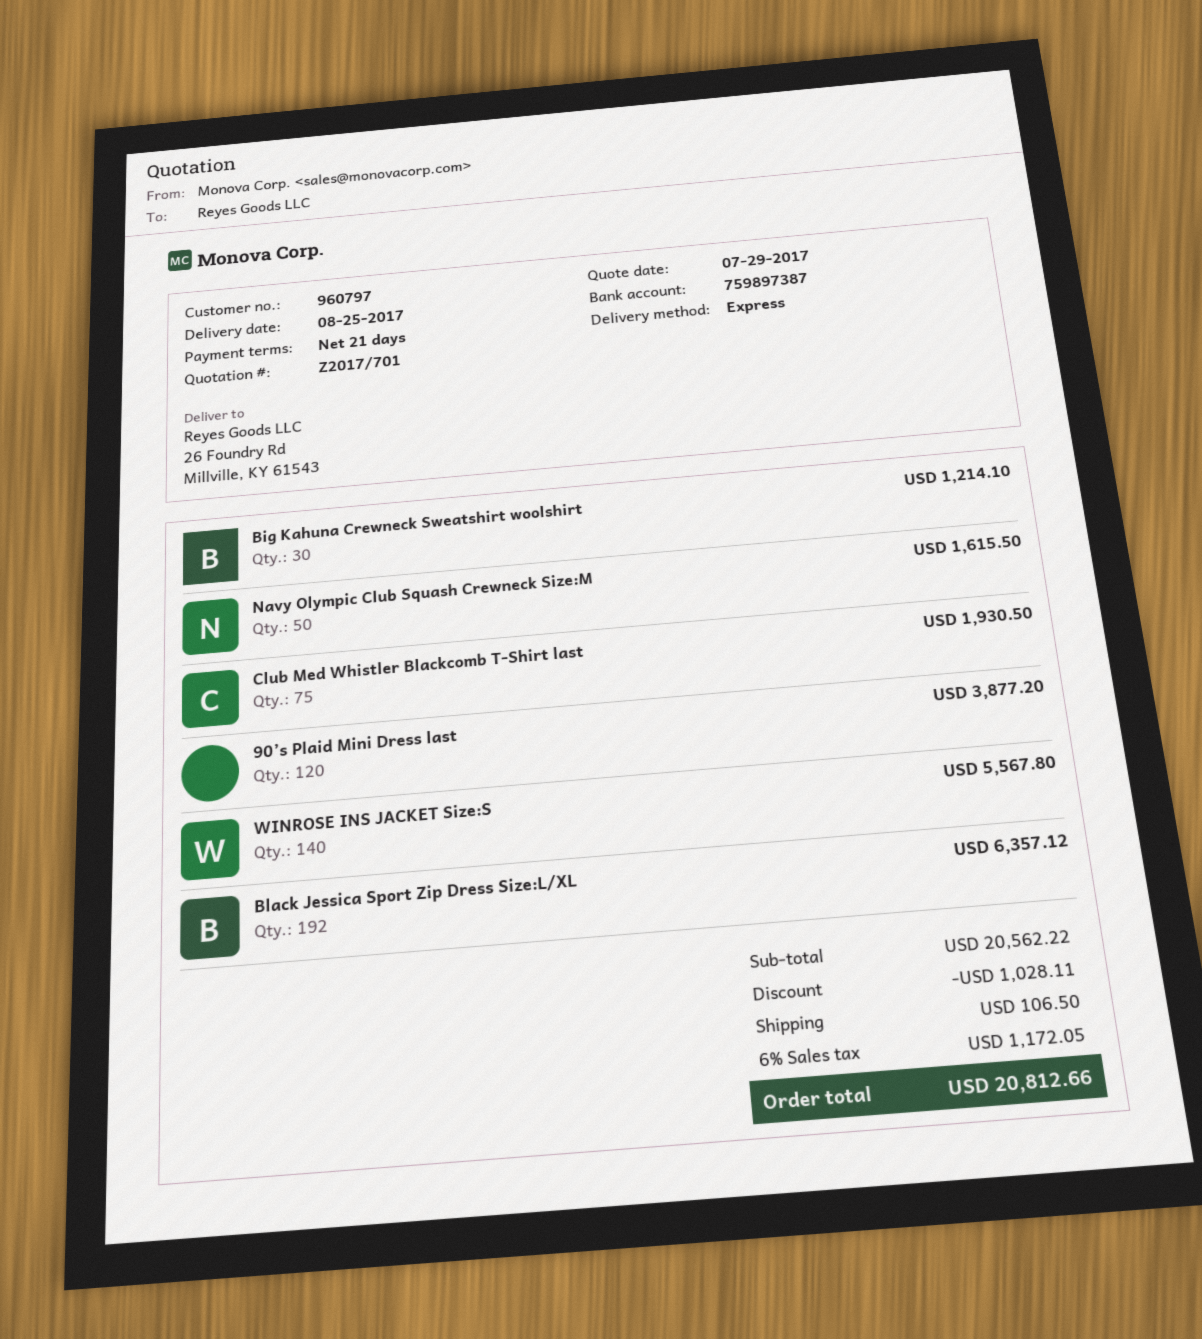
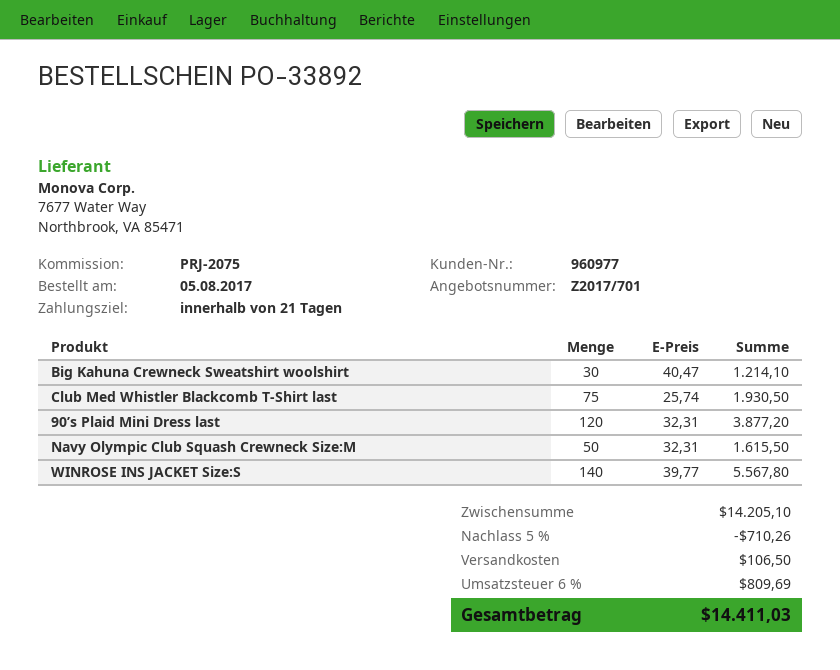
customer number: 960797 -> 960977
Black Jessica Sport Zip Dress Size:L/XL: 192 for 6357.12 -> none
subtotal: 20562.22 -> 14205.10
discount: 1028.11 -> 710.26
tax: 6% = 1172.05 -> 6% = 809.69
total: 20812.66 -> 14411.03

